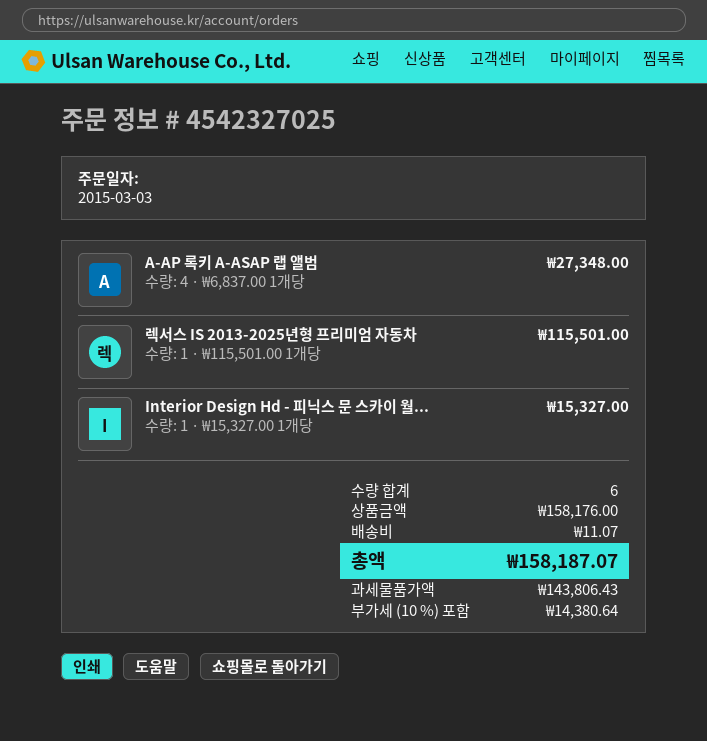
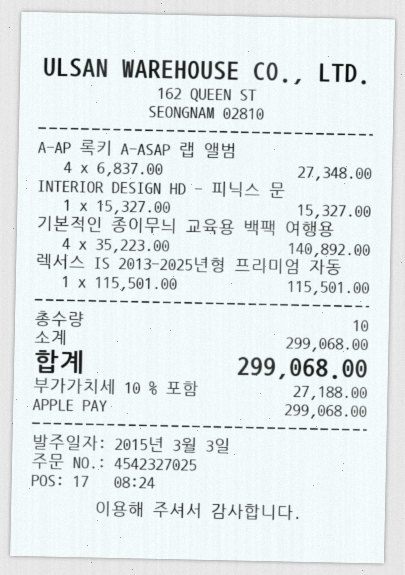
기본적인 종이무늬 교육용 백팩 여행용: none -> 4 x 35223.00 = 140892.00
total quantity: 6 -> 10
subtotal: 158176.00 -> 299068.00
shipping: 11.07 -> none
tax: 10% = 14380.64 -> 10% = 27188.00
total: 158187.07 -> 299068.00

